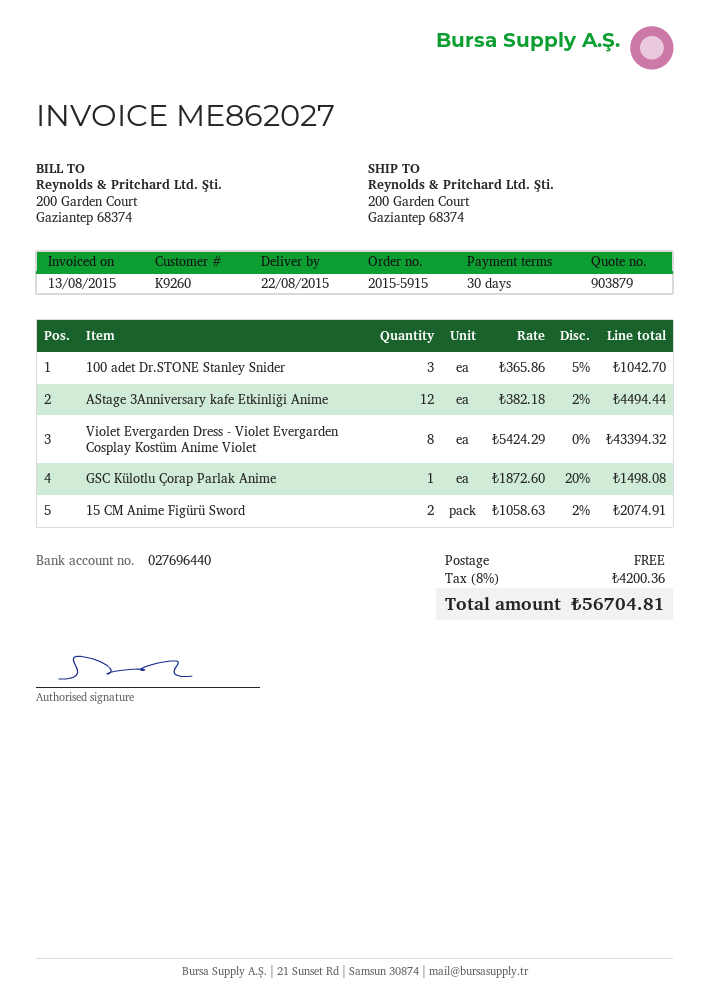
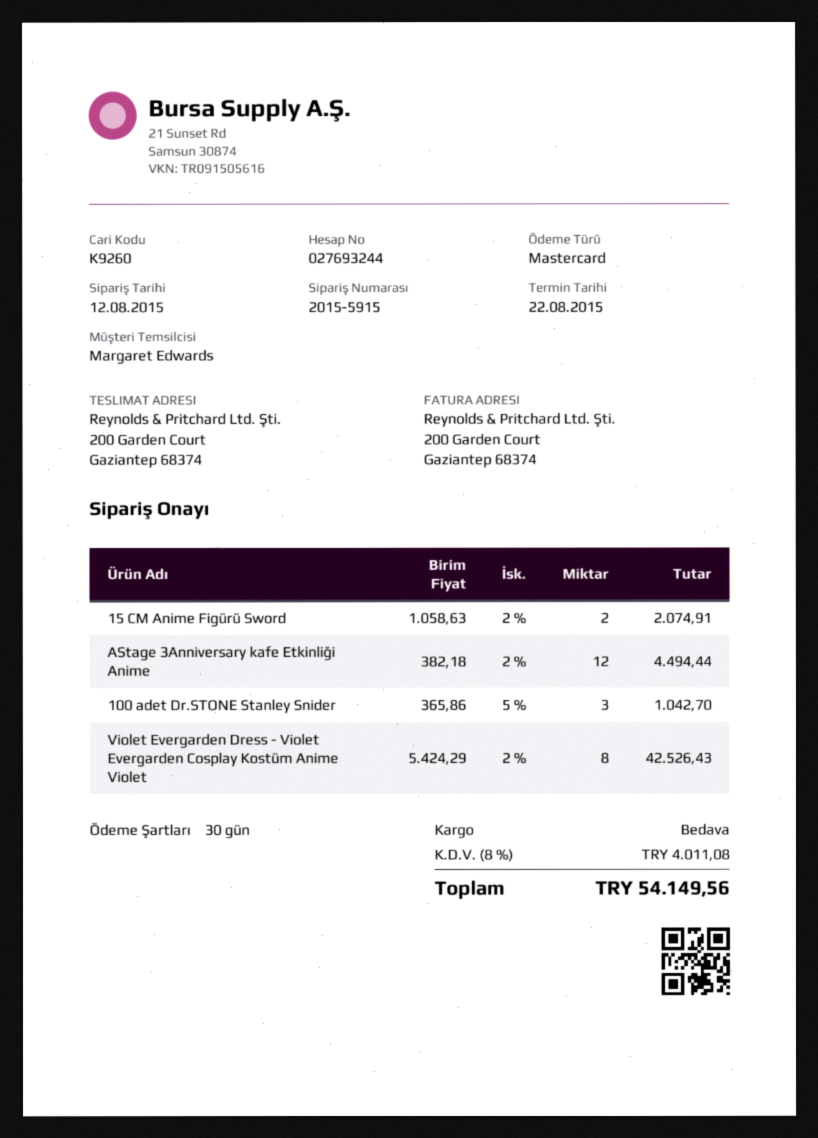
bank account: 027696440 -> 027693244
Violet Evergarden Dress - Violet Evergarden Cosplay Kostüm Anime Violet: 8 x 5424.29 = 43394.32 -> 8 x 5424.29 - 2% = 42526.43
GSC Külotlu Çorap Parlak Anime: 1 x 1872.60 - 20% = 1498.08 -> none
tax: 8% = 4200.36 -> 8% = 4011.08
total: 56704.81 -> 54149.56

